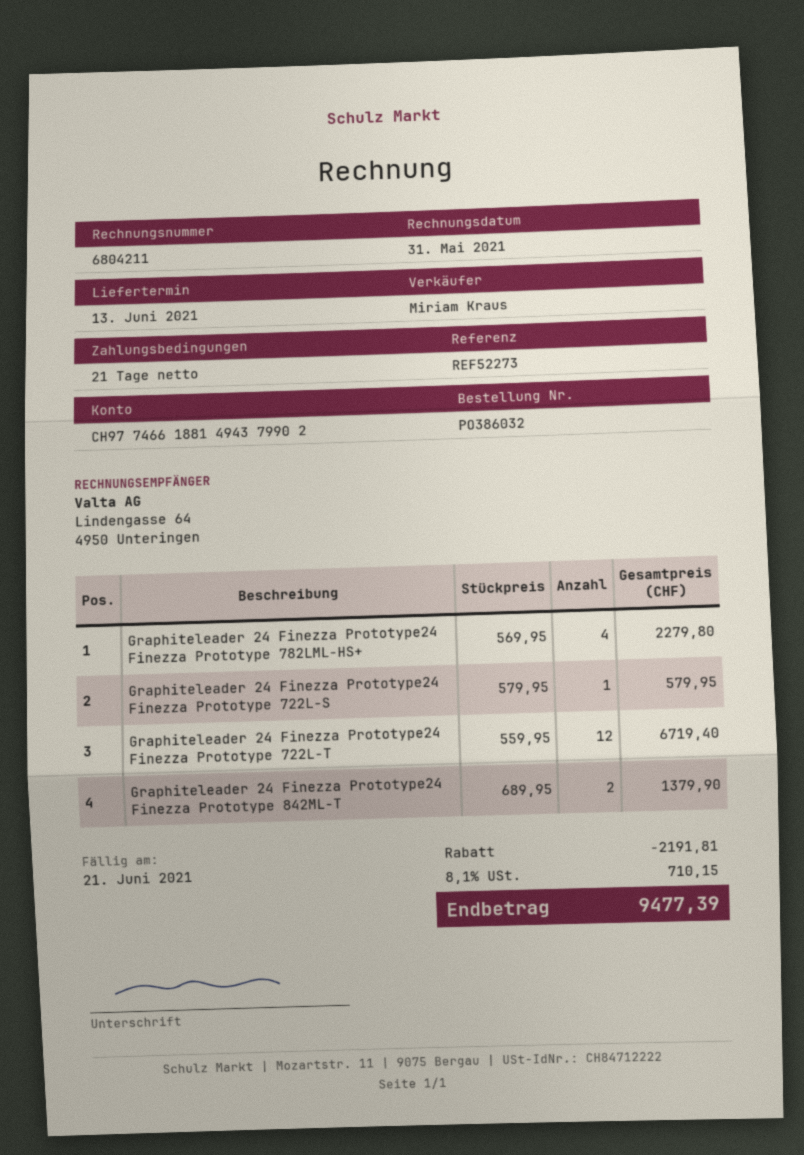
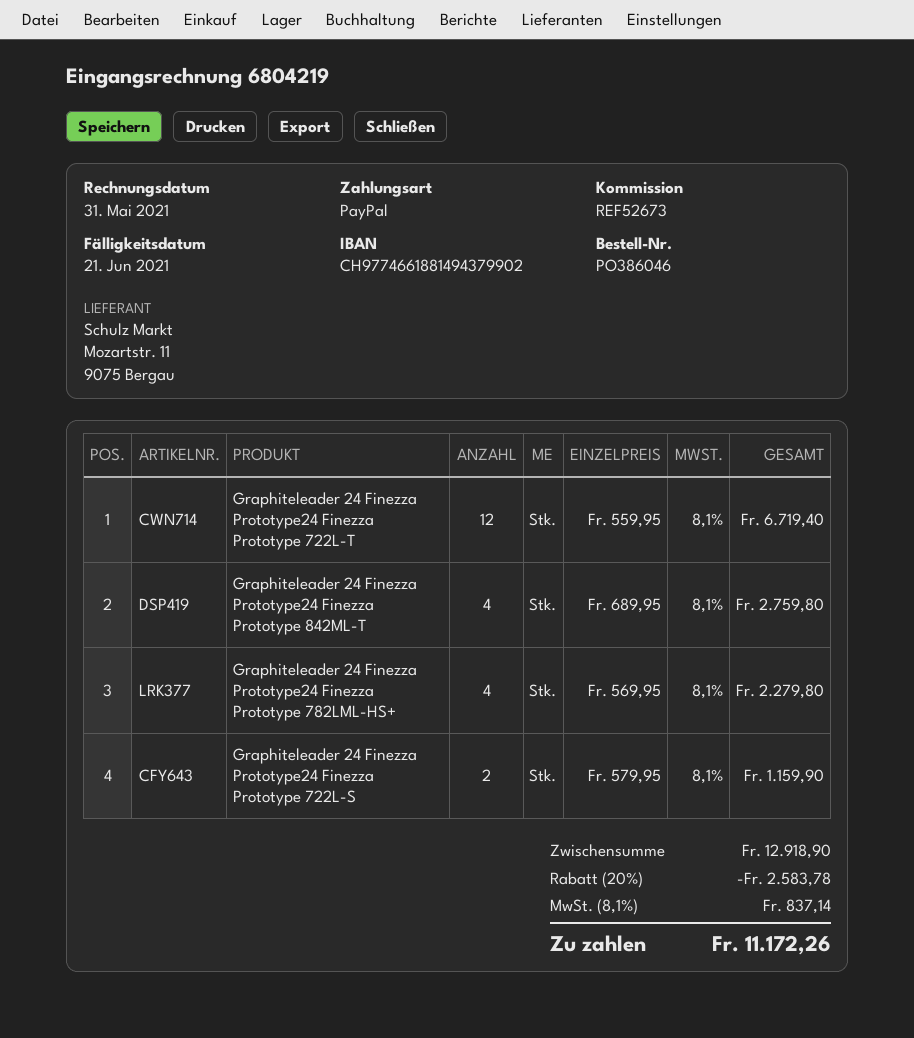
order number: PO386032 -> PO386046
invoice number: 6804211 -> 6804219
reference: REF52273 -> REF52673
Graphiteleader 24 Finezza Prototype24 Finezza Prototype 722L-S: 1 x 579.95 = 579.95 -> 2 x 579.95 = 1159.90
Graphiteleader 24 Finezza Prototype24 Finezza Prototype 842ML-T: 2 x 689.95 = 1379.90 -> 4 x 689.95 = 2759.80
discount: 2191.81 -> 2583.78
tax: 8.1% = 710.15 -> 8.1% = 837.14
total: 9477.39 -> 11172.26

